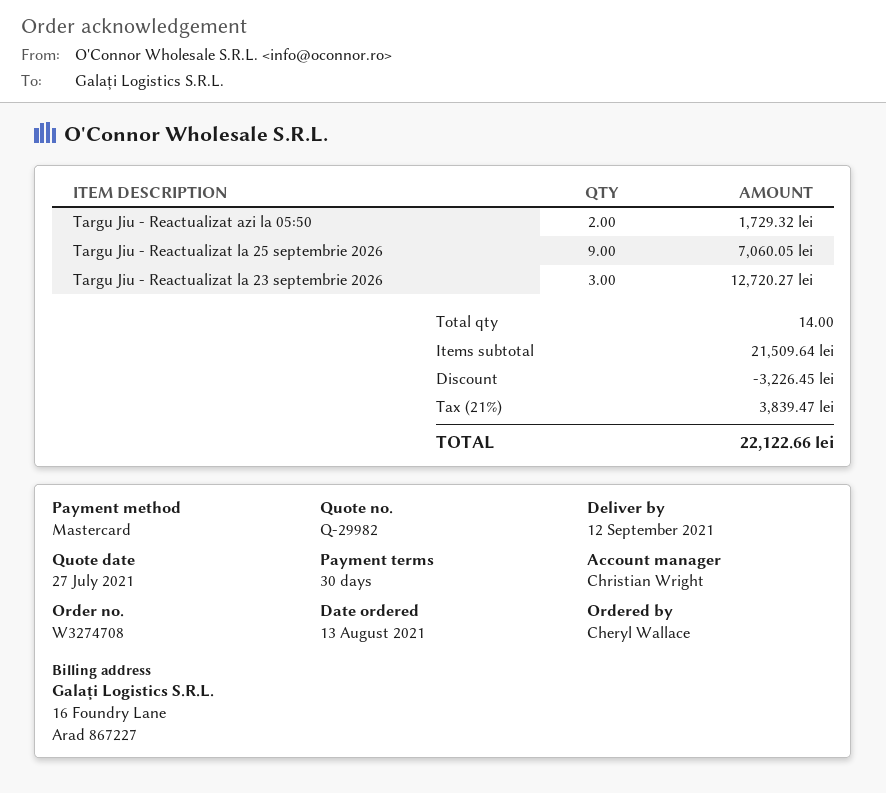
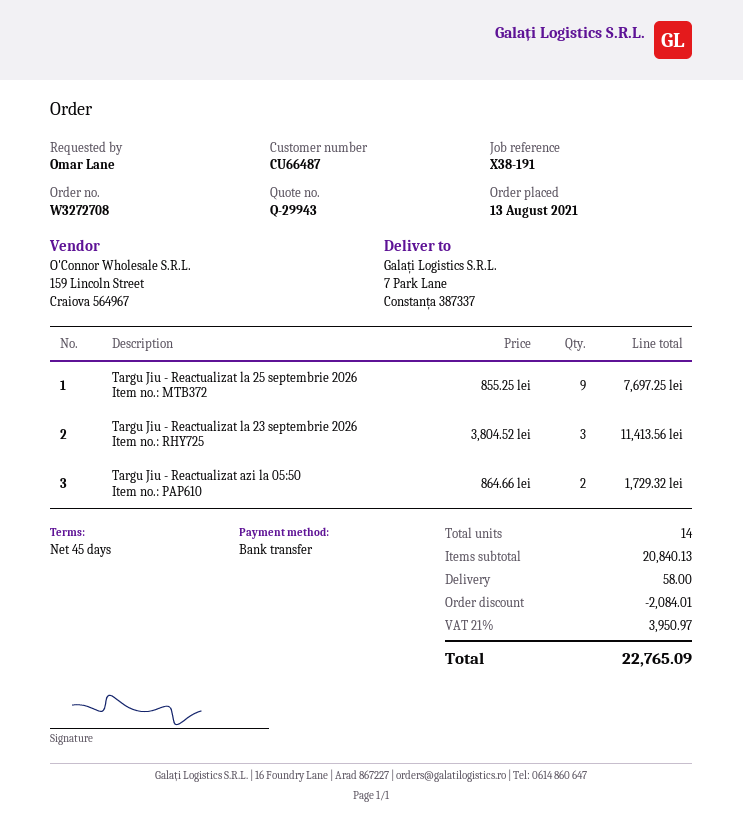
quote number: Q-29982 -> Q-29943
order number: W3274708 -> W3272708
payment terms: 30 days -> 45 days
ordered by: Cheryl Wallace -> Omar Lane
payment method: Mastercard -> bank transfer
Targu Jiu - Reactualizat la 25 septembrie 2026: 9 for 7060.05 -> 9 for 7697.25
Targu Jiu - Reactualizat la 23 septembrie 2026: 3 for 12720.27 -> 3 for 11413.56
subtotal: 21509.64 -> 20840.13
discount: 3226.45 -> 2084.01
shipping: none -> 58.00
tax: 21% = 3839.47 -> 21% = 3950.97
total: 22122.66 -> 22765.09

